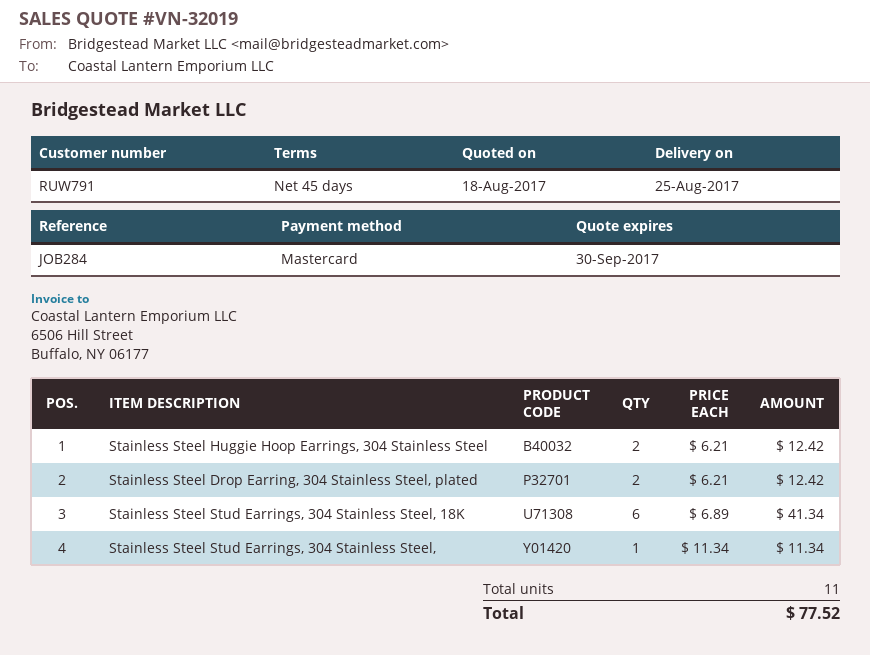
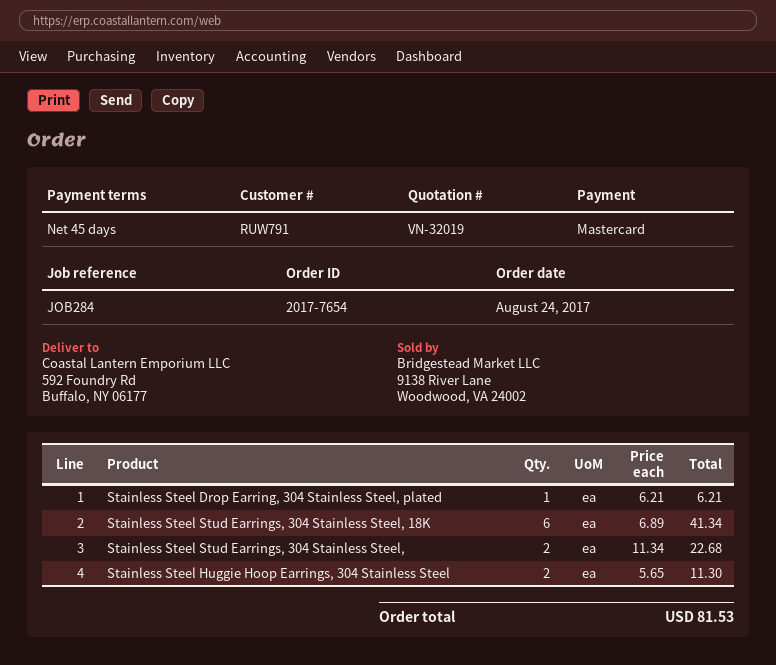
Stainless Steel Huggie Hoop Earrings, 304 Stainless Steel: 2 x 6.21 = 12.42 -> 2 x 5.65 = 11.30
Stainless Steel Drop Earring, 304 Stainless Steel, plated: 2 x 6.21 = 12.42 -> 1 x 6.21 = 6.21
Stainless Steel Stud Earrings, 304 Stainless Steel,: 1 x 11.34 = 11.34 -> 2 x 11.34 = 22.68
total: 77.52 -> 81.53

